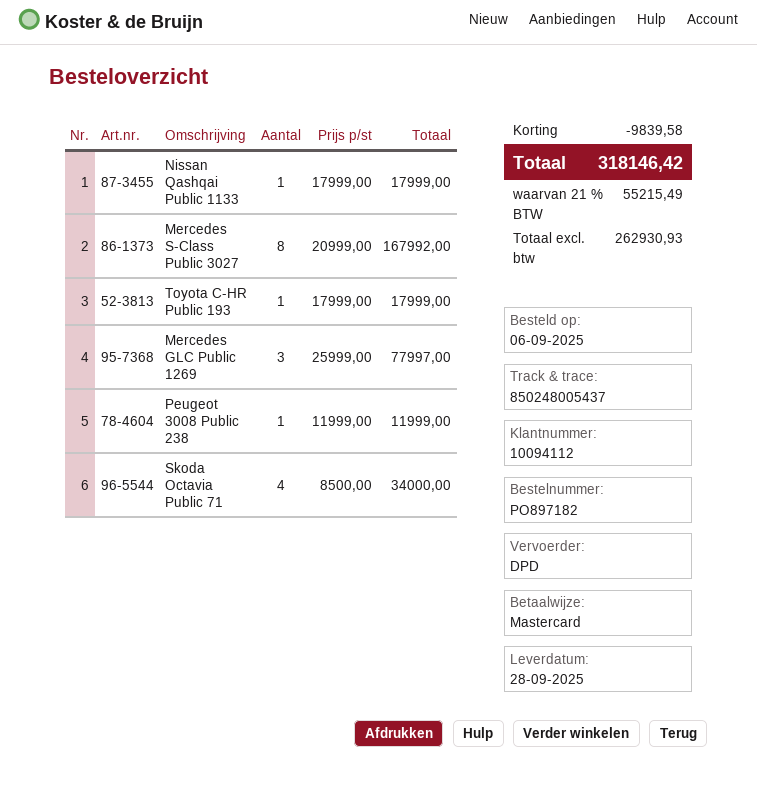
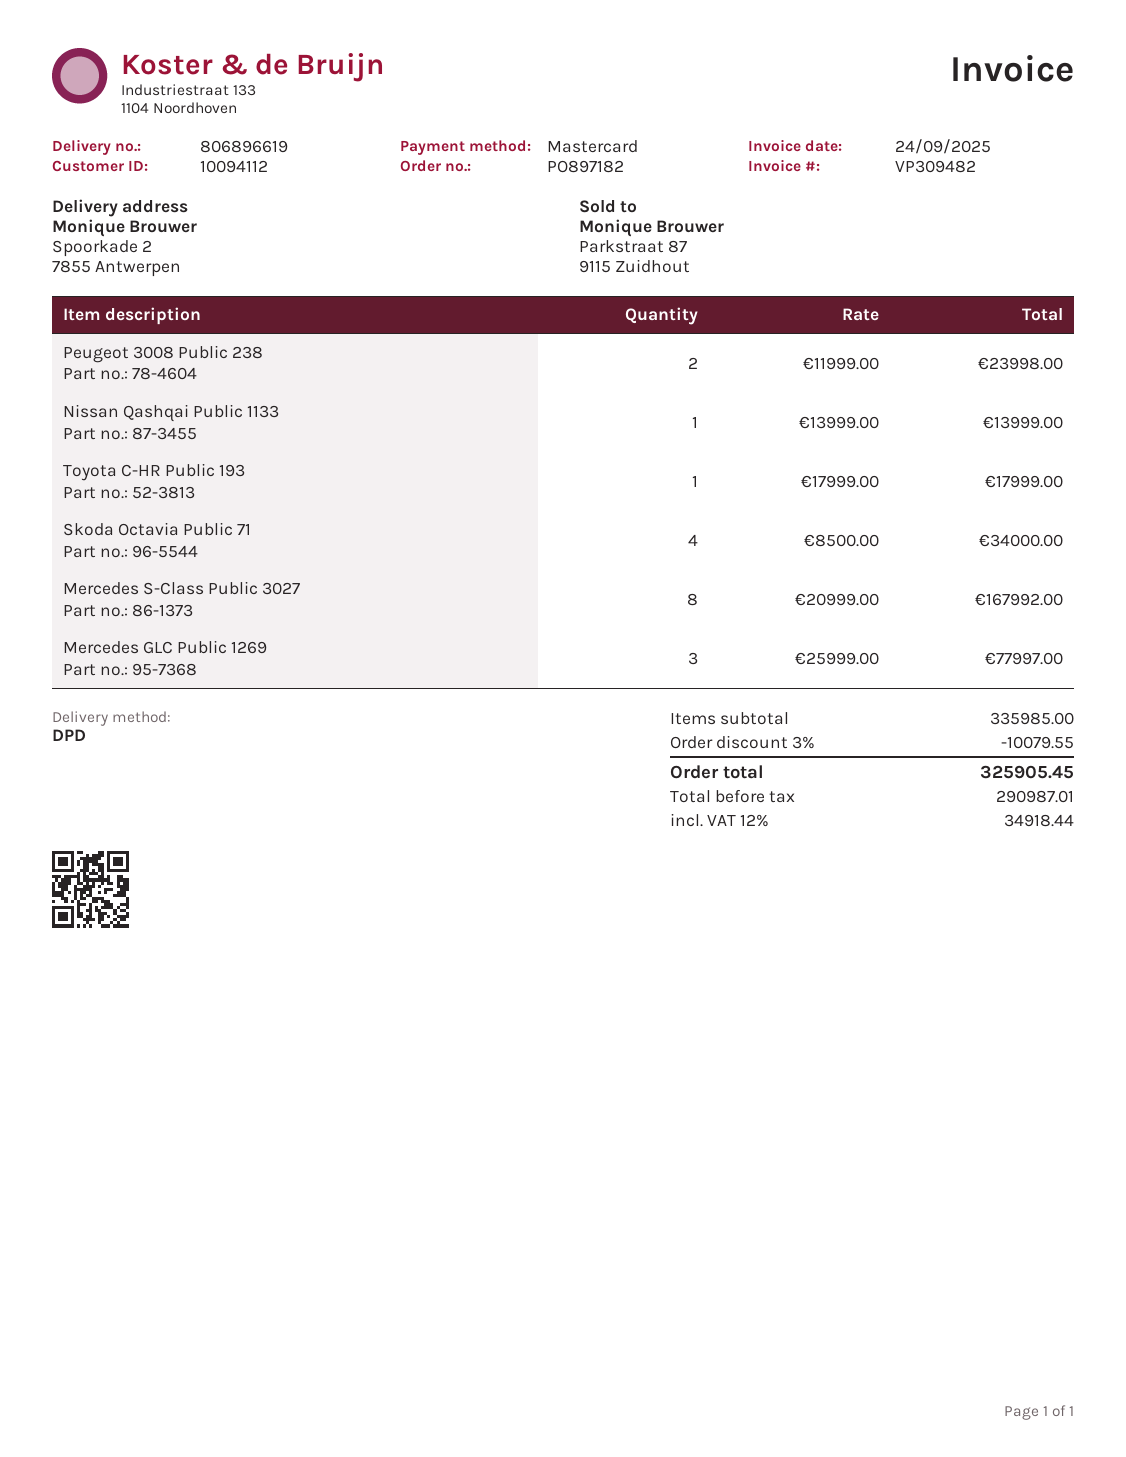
Nissan Qashqai Public 1133: 1 x 17999.00 = 17999.00 -> 1 x 13999.00 = 13999.00
Peugeot 3008 Public 238: 1 x 11999.00 = 11999.00 -> 2 x 11999.00 = 23998.00
discount: 9839.58 -> 10079.55
net: 262930.93 -> 290987.01
tax: 21% = 55215.49 -> 12% = 34918.44
total: 318146.42 -> 325905.45

